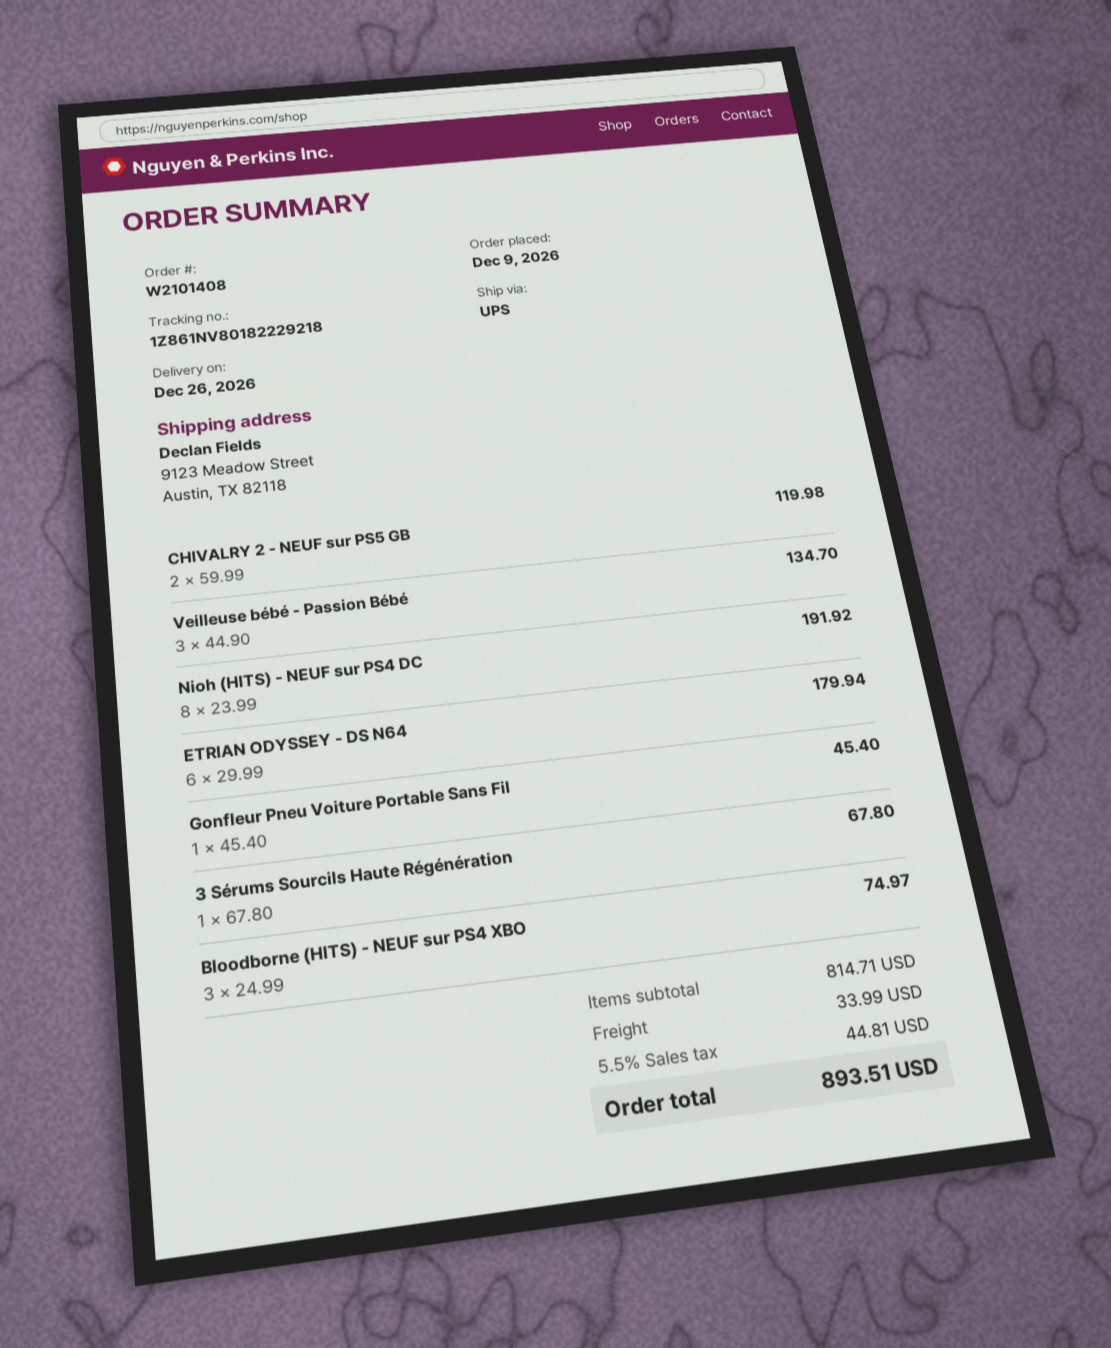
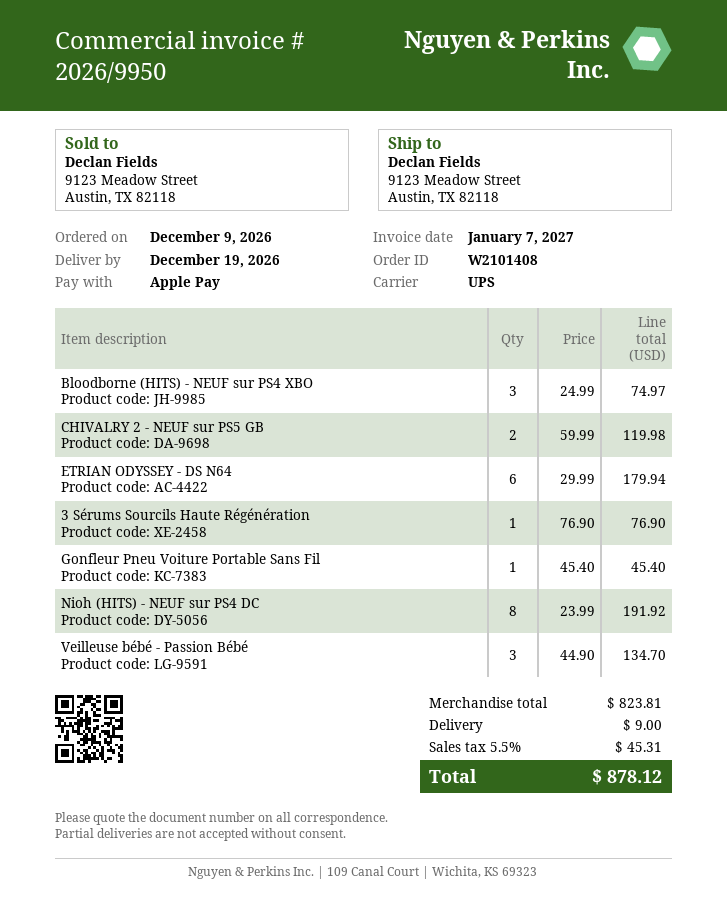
delivery date: 2026-12-26 -> 2026-12-19
3 Sérums Sourcils Haute Régénération: 1 x 67.80 = 67.80 -> 1 x 76.90 = 76.90
subtotal: 814.71 -> 823.81
shipping: 33.99 -> 9.00
tax: 5.5% = 44.81 -> 5.5% = 45.31
total: 893.51 -> 878.12

